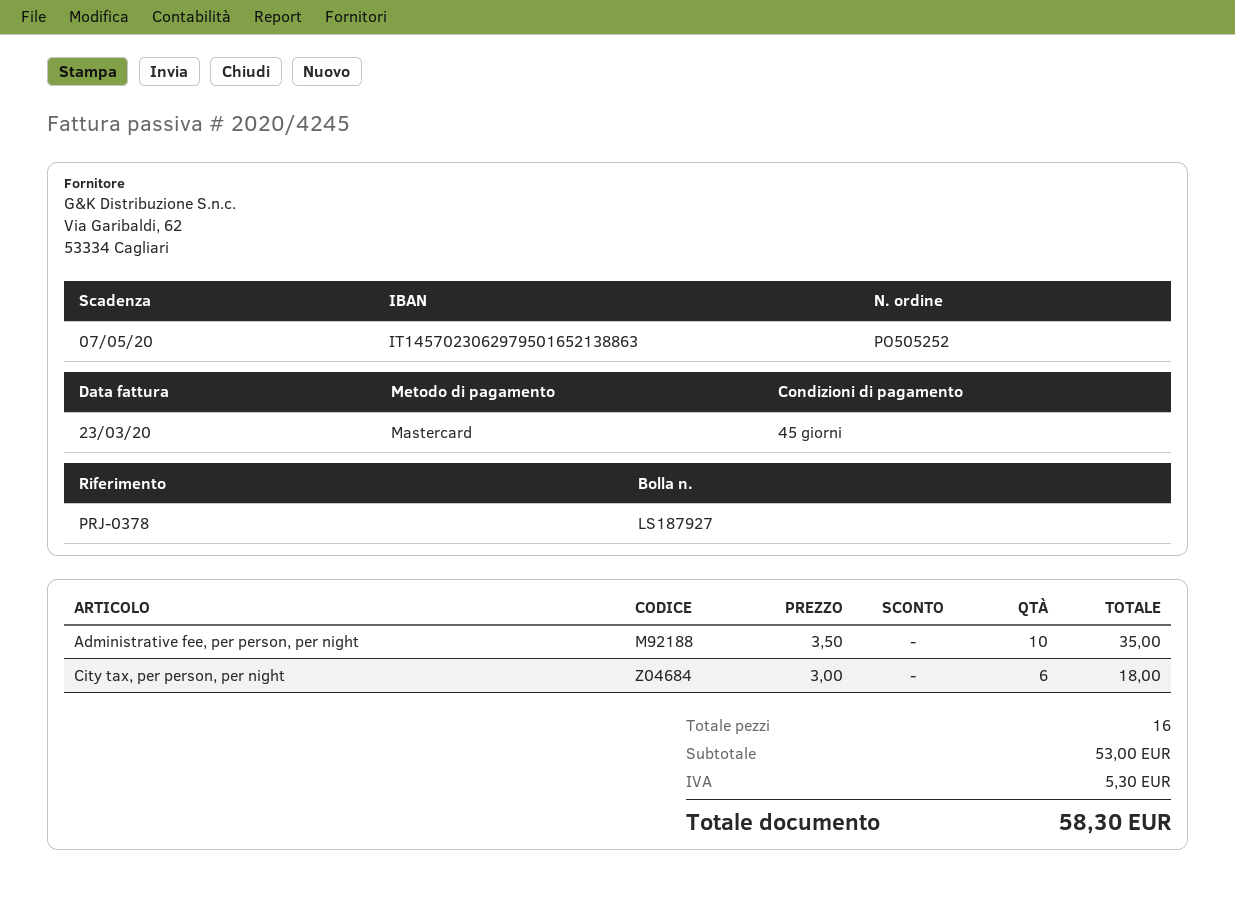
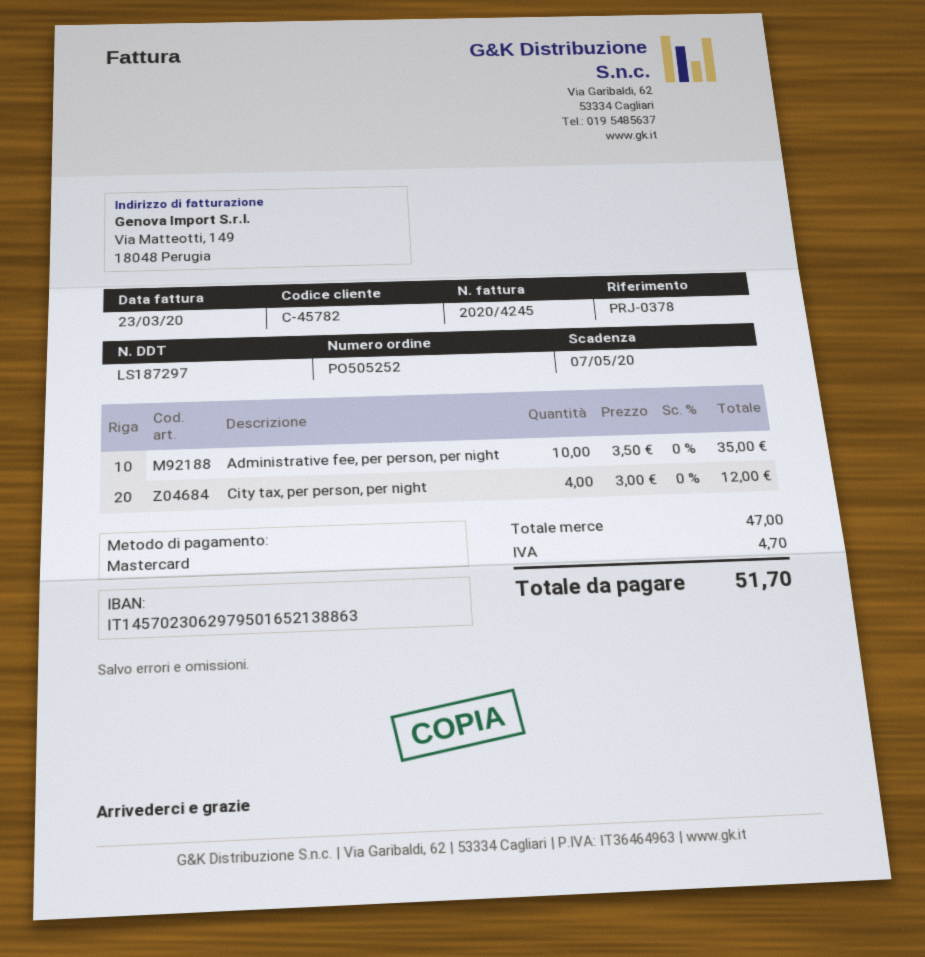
delivery note number: LS187927 -> LS187297
City tax, per person, per night: 6 x 3.00 = 18.00 -> 4 x 3.00 = 12.00
subtotal: 53.00 -> 47.00
tax: 5.30 -> 4.70
total: 58.30 -> 51.70

